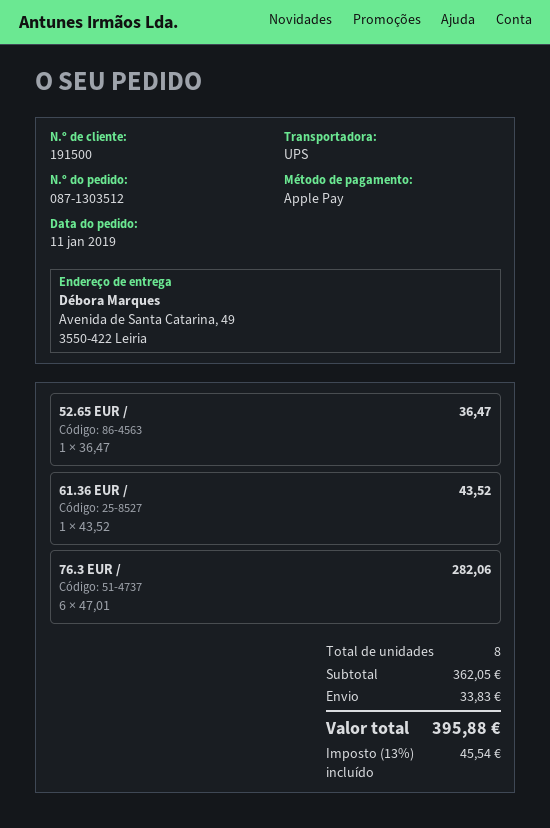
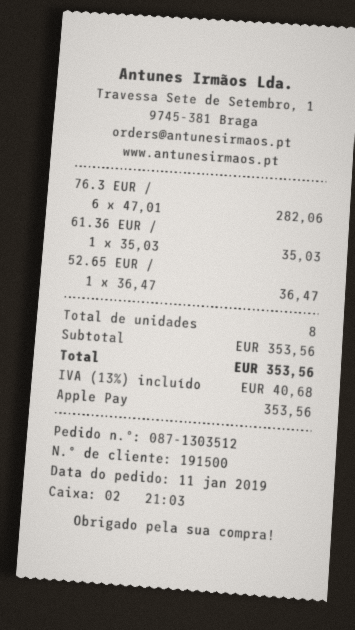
61.36 EUR /: 1 x 43.52 = 43.52 -> 1 x 35.03 = 35.03
subtotal: 362.05 -> 353.56
shipping: 33.83 -> none
tax: 13% = 45.54 -> 13% = 40.68
total: 395.88 -> 353.56

